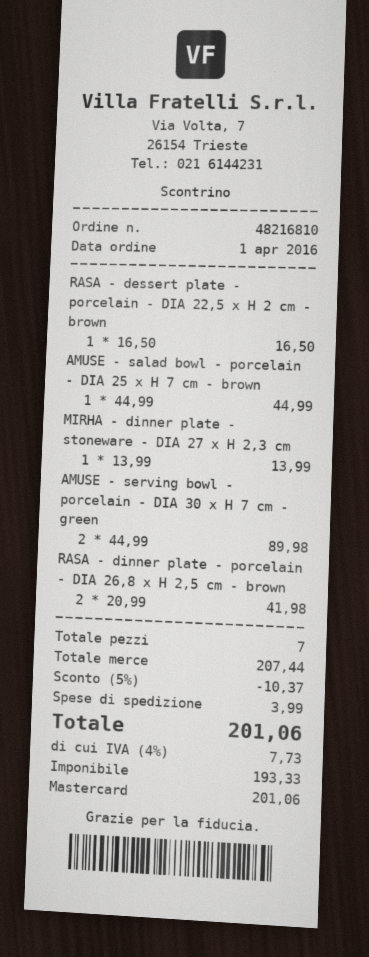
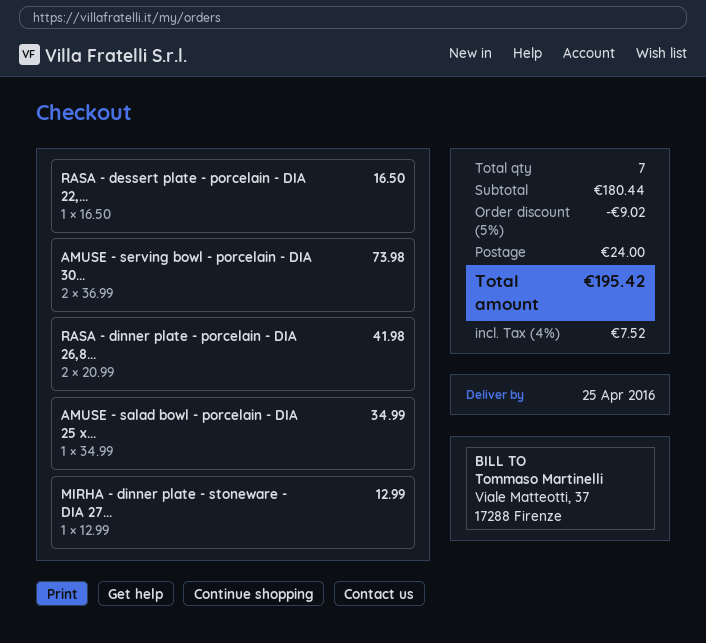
AMUSE - salad bowl - porcelain - DIA 25 x H 7 cm - brown: 1 x 44.99 = 44.99 -> 1 x 34.99 = 34.99
MIRHA - dinner plate - stoneware - DIA 27 x H 2,3 cm: 1 x 13.99 = 13.99 -> 1 x 12.99 = 12.99
AMUSE - serving bowl - porcelain - DIA 30 x H 7 cm - green: 2 x 44.99 = 89.98 -> 2 x 36.99 = 73.98
subtotal: 207.44 -> 180.44
discount: 5% = 10.37 -> 5% = 9.02
shipping: 3.99 -> 24.00
tax: 4% = 7.73 -> 4% = 7.52
total: 201.06 -> 195.42

